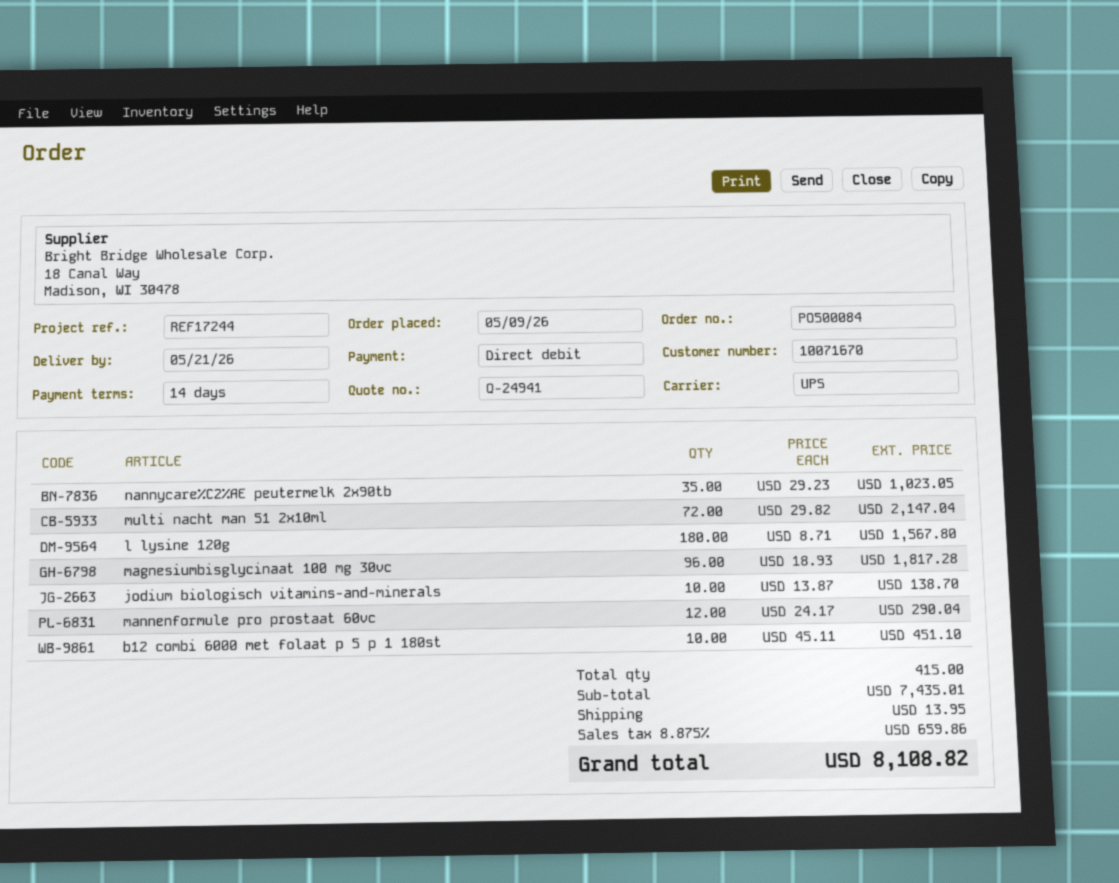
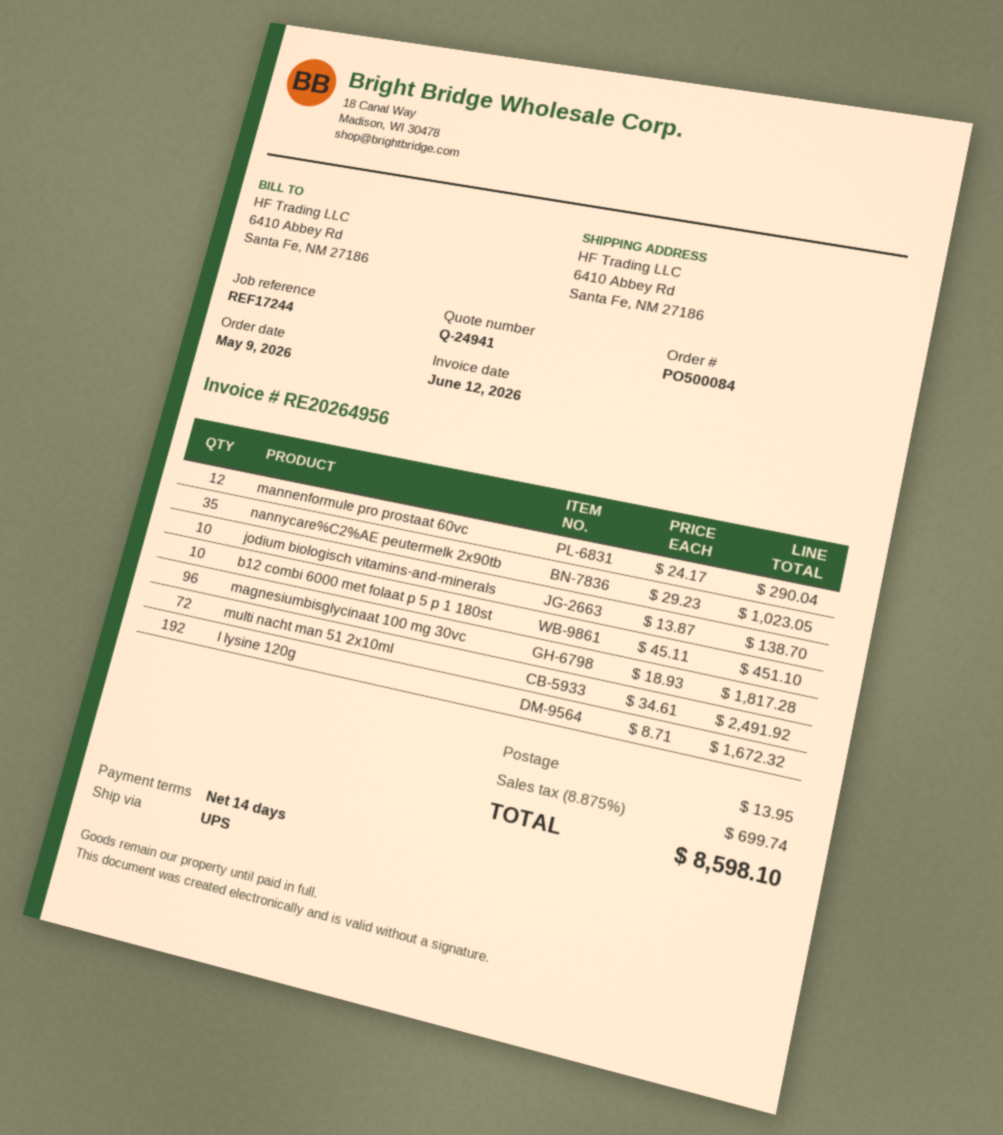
multi nacht man 51 2x10ml: 72 x 29.82 = 2147.04 -> 72 x 34.61 = 2491.92
l lysine 120g: 180 x 8.71 = 1567.80 -> 192 x 8.71 = 1672.32
tax: 8.875% = 659.86 -> 8.875% = 699.74
total: 8108.82 -> 8598.10

